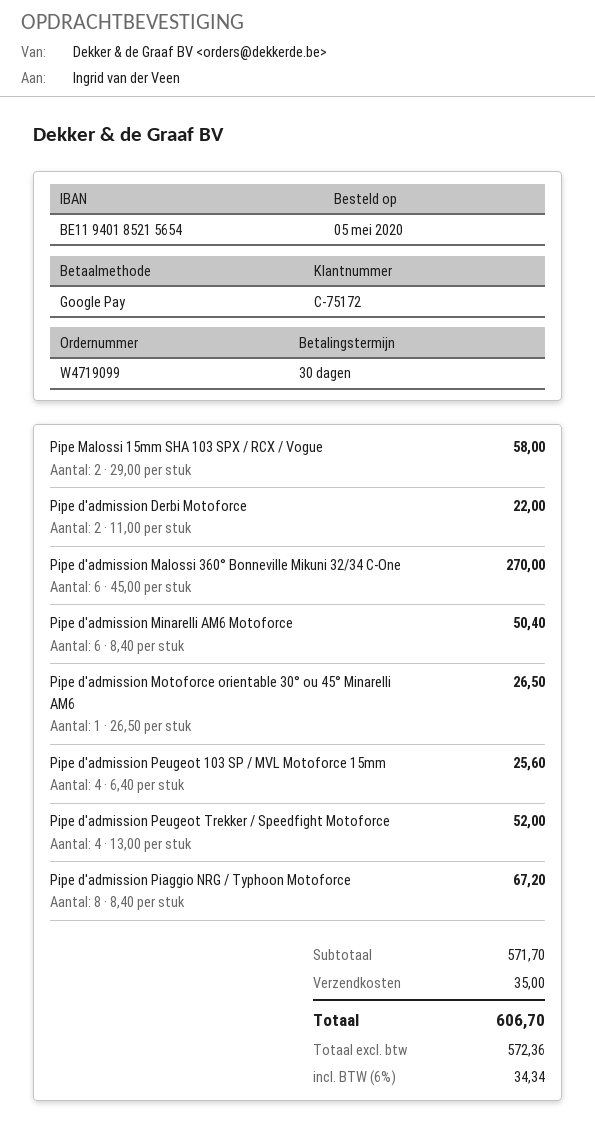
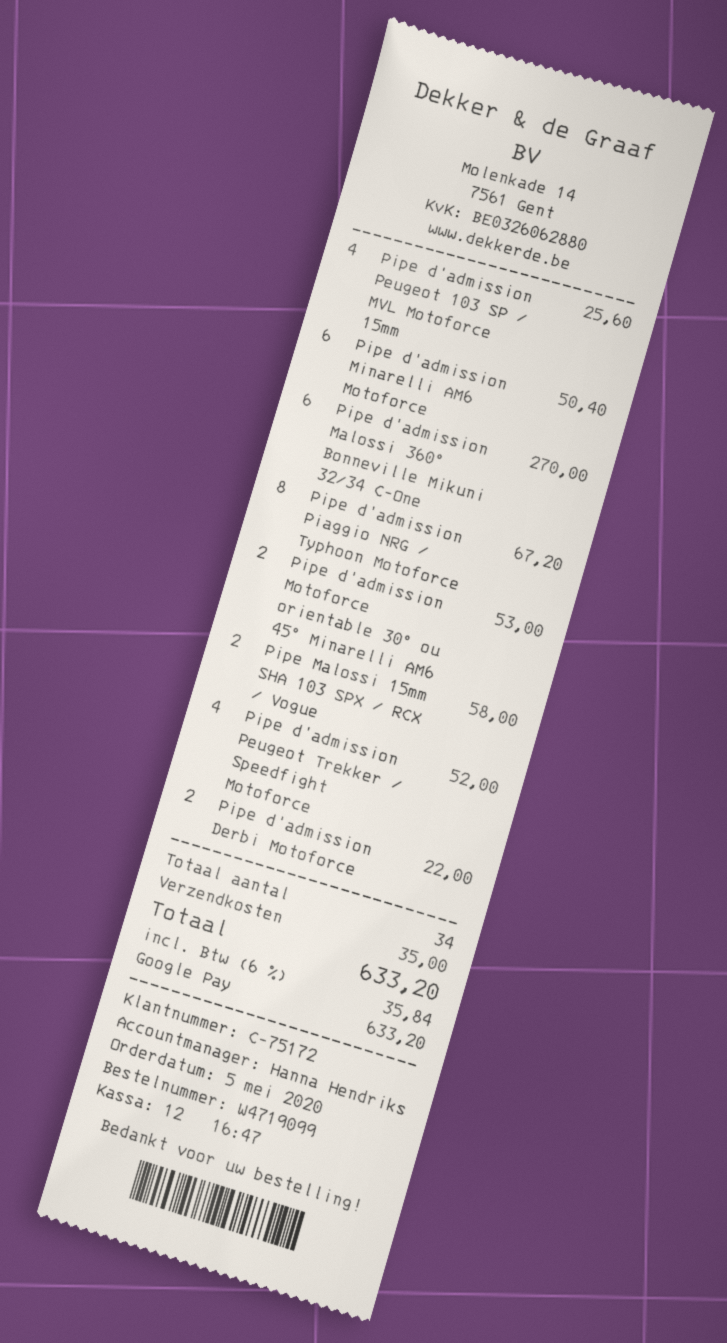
Pipe d'admission Motoforce orientable 30° ou 45° Minarelli AM6: 1 for 26.50 -> 2 for 53.00
tax: 6% = 34.34 -> 6% = 35.84
total: 606.70 -> 633.20

